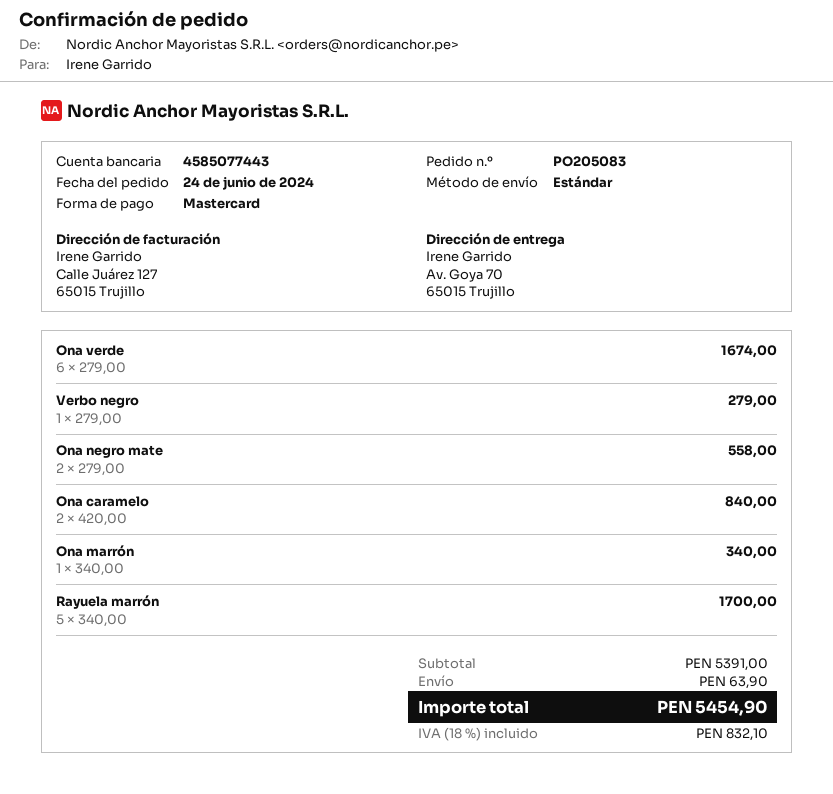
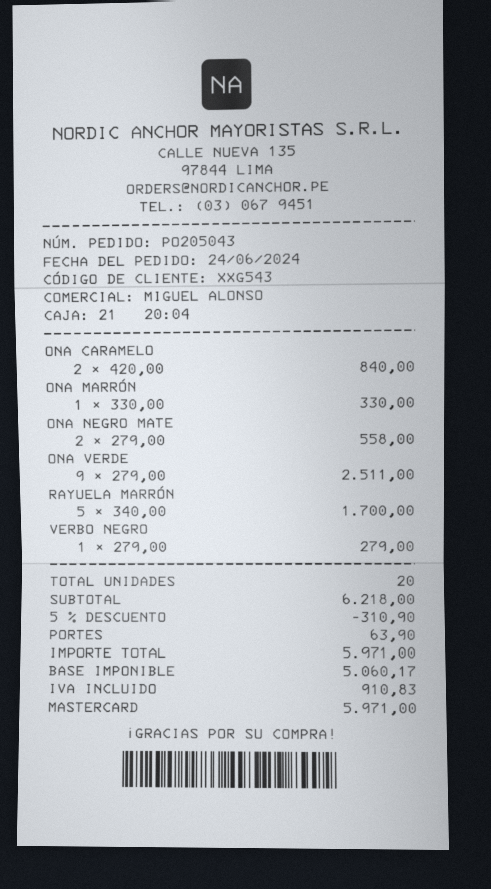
order number: PO205083 -> PO205043
Ona verde: 6 x 279.00 = 1674.00 -> 9 x 279.00 = 2511.00
Ona marrón: 1 x 340.00 = 340.00 -> 1 x 330.00 = 330.00
subtotal: 5391.00 -> 6218.00
discount: none -> 5% = 310.90
tax: 832.10 -> 910.83
total: 5454.90 -> 5971.00

